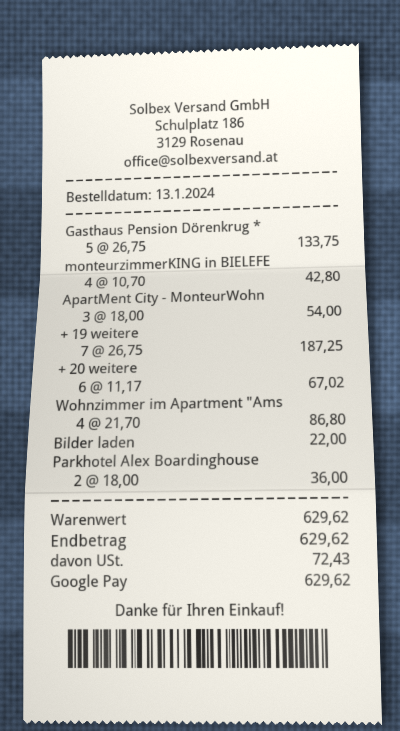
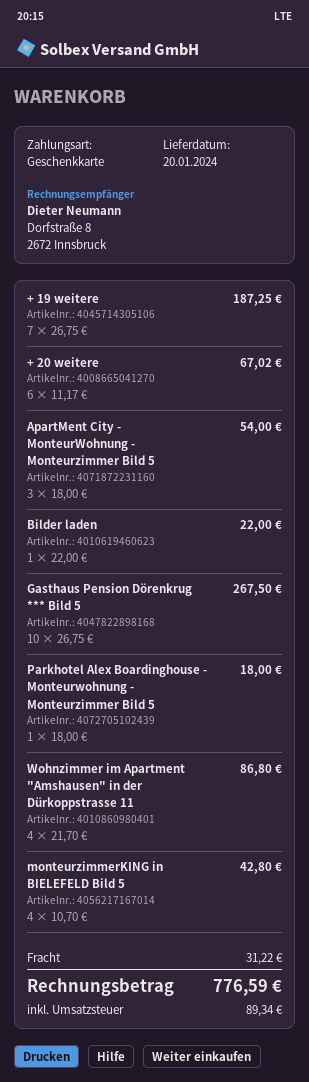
payment method: Google Pay -> gift card
Gasthaus Pension Dörenkrug *: 5 x 26.75 = 133.75 -> 10 x 26.75 = 267.50
Parkhotel Alex Boardinghouse: 2 x 18.00 = 36.00 -> 1 x 18.00 = 18.00
shipping: none -> 31.22
tax: 72.43 -> 89.34
total: 629.62 -> 776.59

